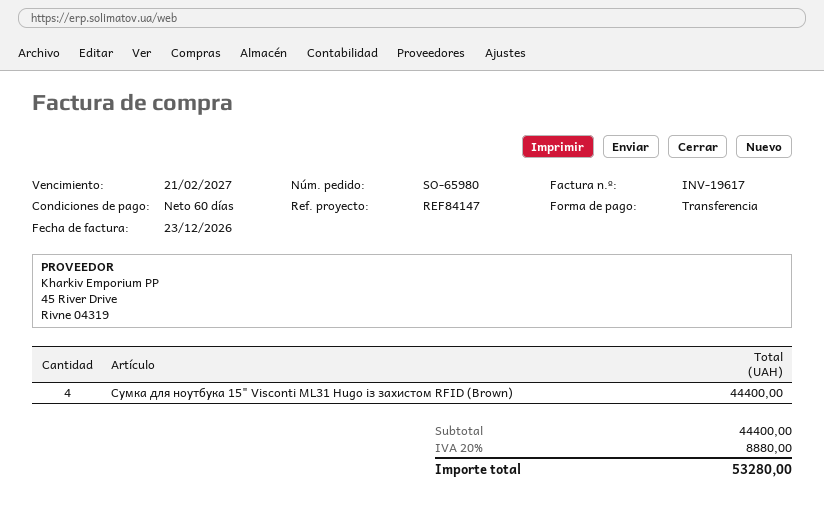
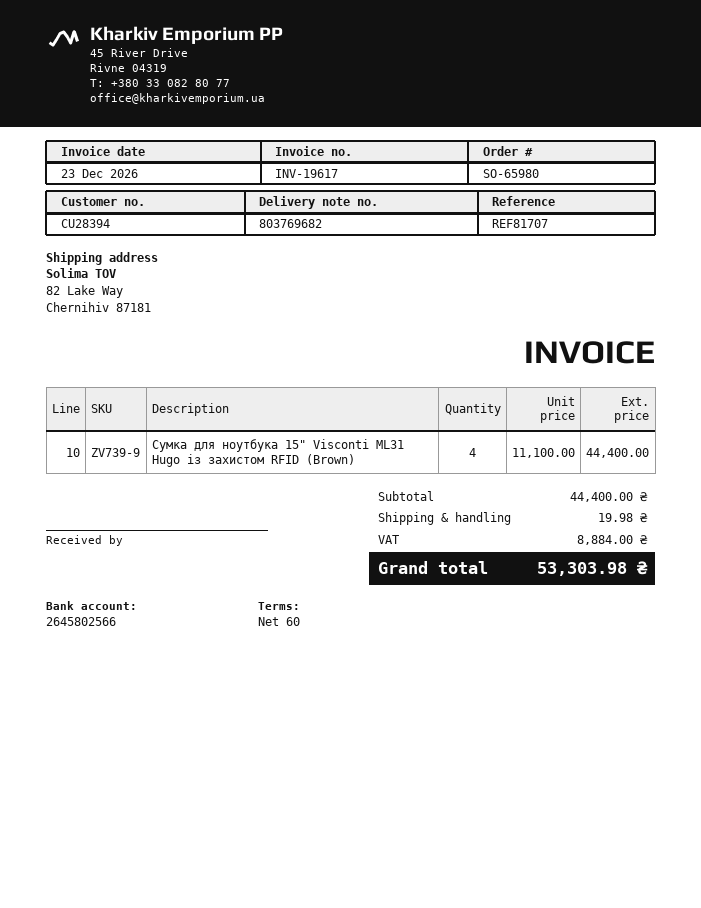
reference: REF84147 -> REF81707
shipping: none -> 19.98
tax: 8880.00 -> 8884.00
total: 53280.00 -> 53303.98

